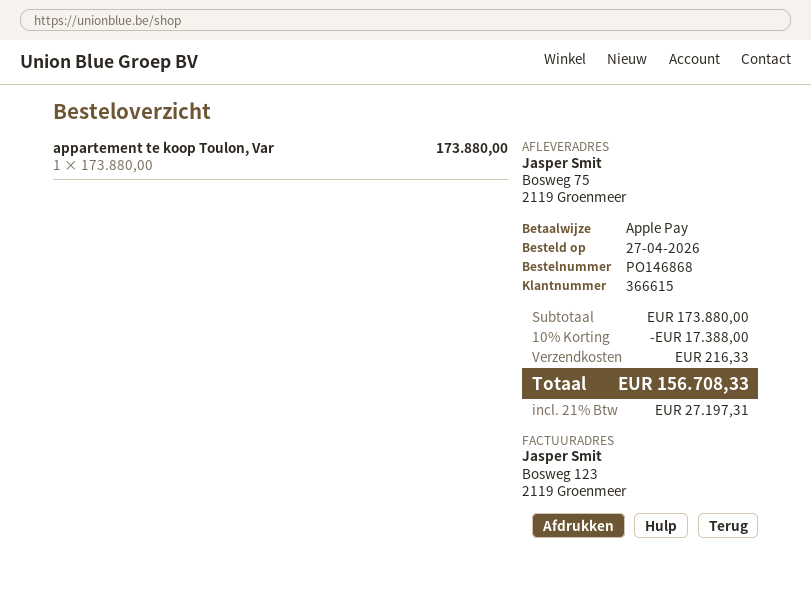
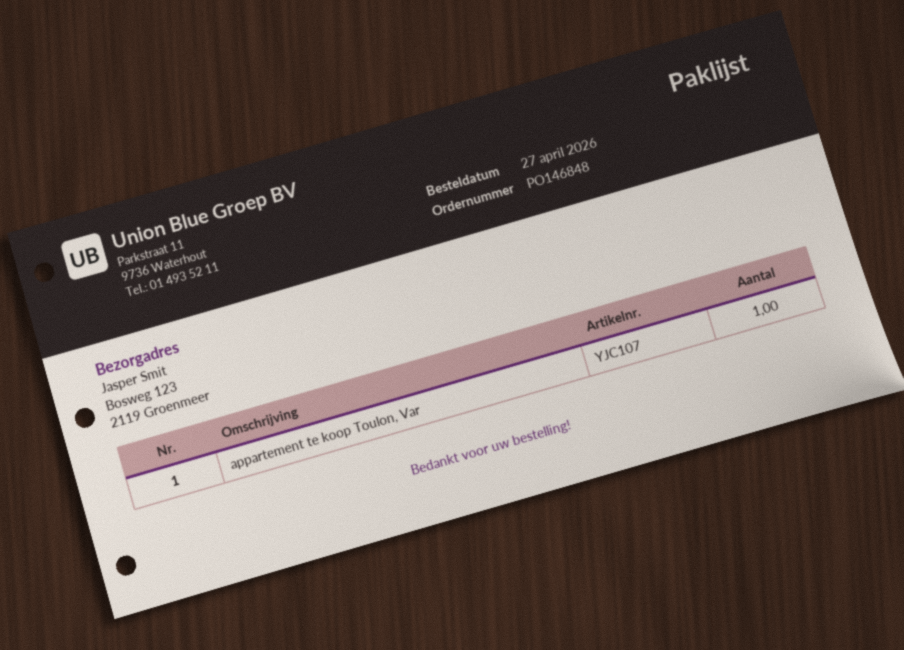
order number: PO146868 -> PO146848
ship to: Bosweg 75, 2119 Groenmeer -> Bosweg 123, 2119 Groenmeer

